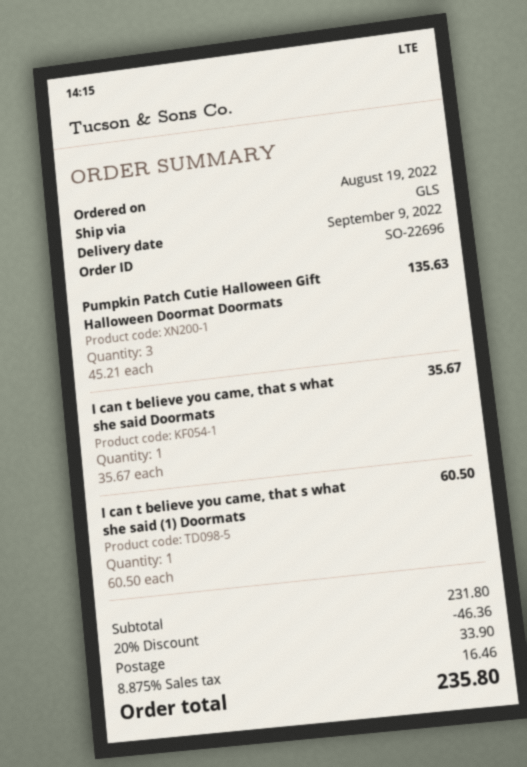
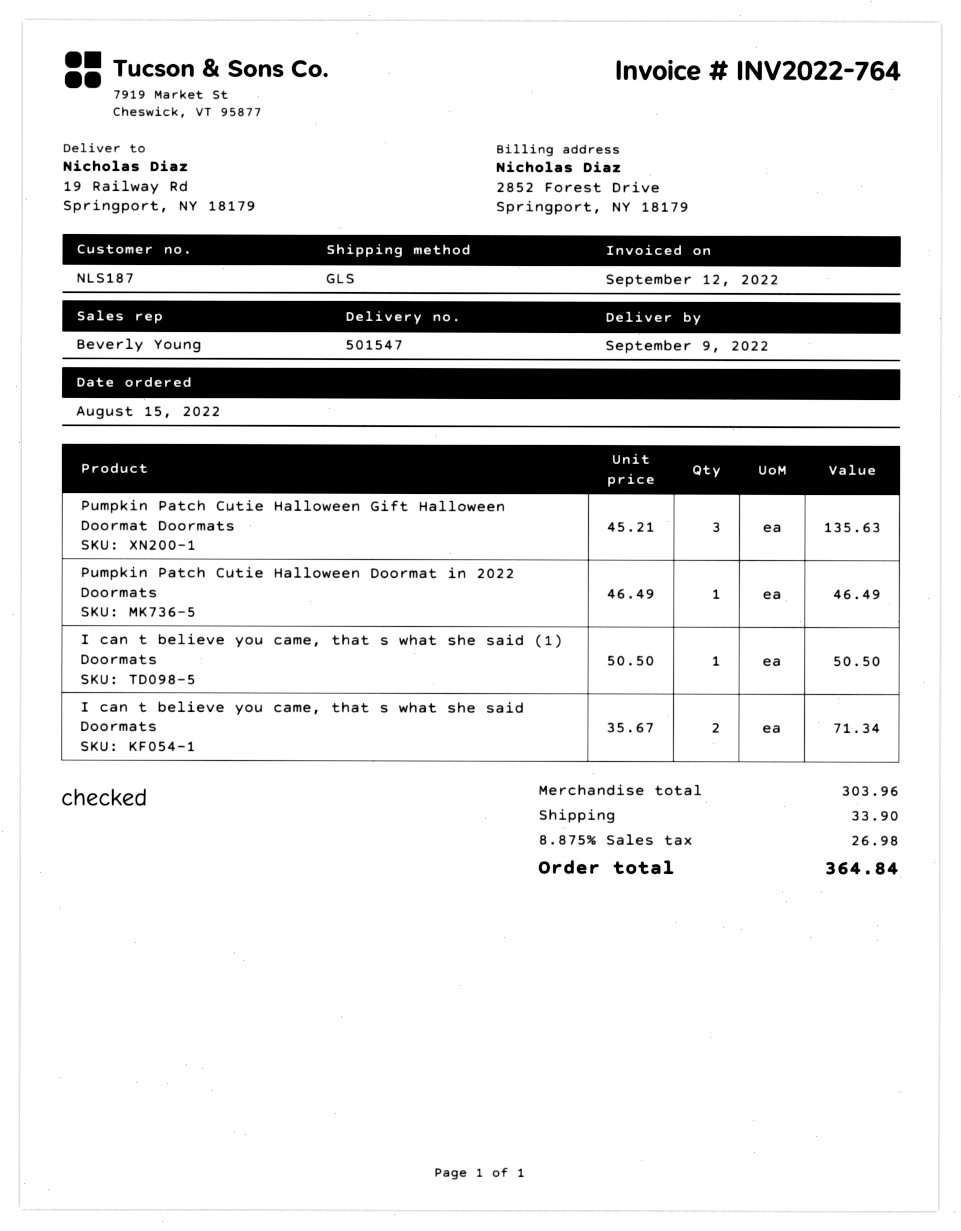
order date: 2022-08-19 -> 2022-08-15
I can t believe you came, that s what she said Doormats: 1 x 35.67 = 35.67 -> 2 x 35.67 = 71.34
I can t believe you came, that s what she said (1) Doormats: 1 x 60.50 = 60.50 -> 1 x 50.50 = 50.50
Pumpkin Patch Cutie Halloween Doormat in 2022 Doormats: none -> 1 x 46.49 = 46.49
subtotal: 231.80 -> 303.96
discount: 20% = 46.36 -> none
tax: 8.875% = 16.46 -> 8.875% = 26.98
total: 235.80 -> 364.84

